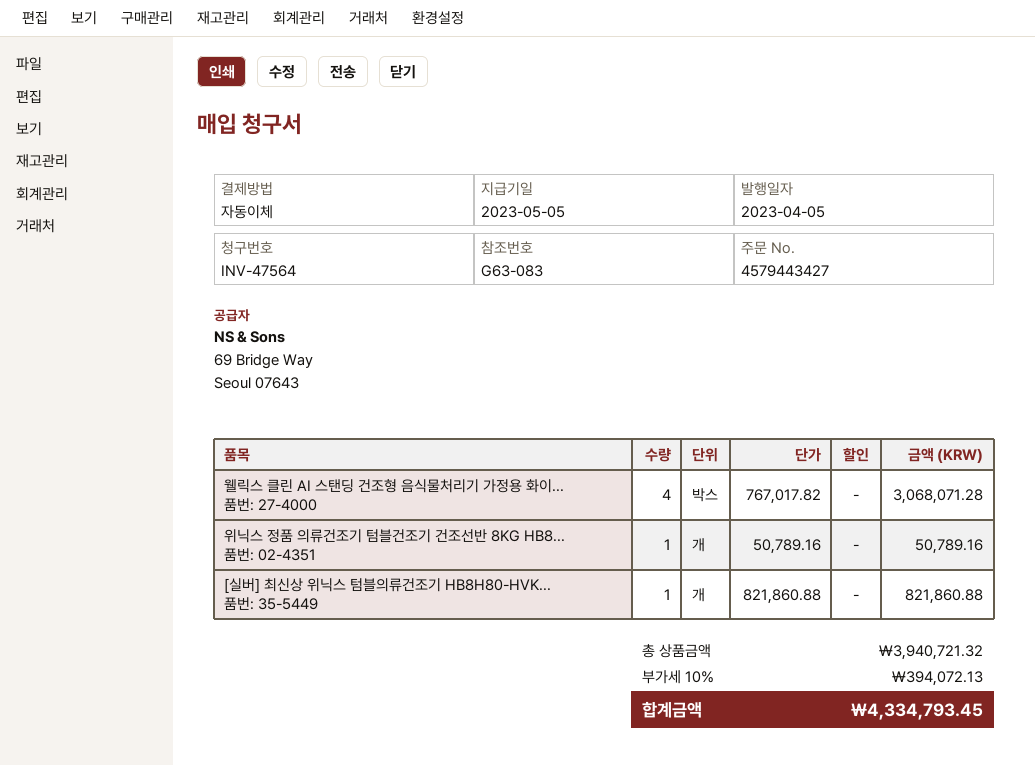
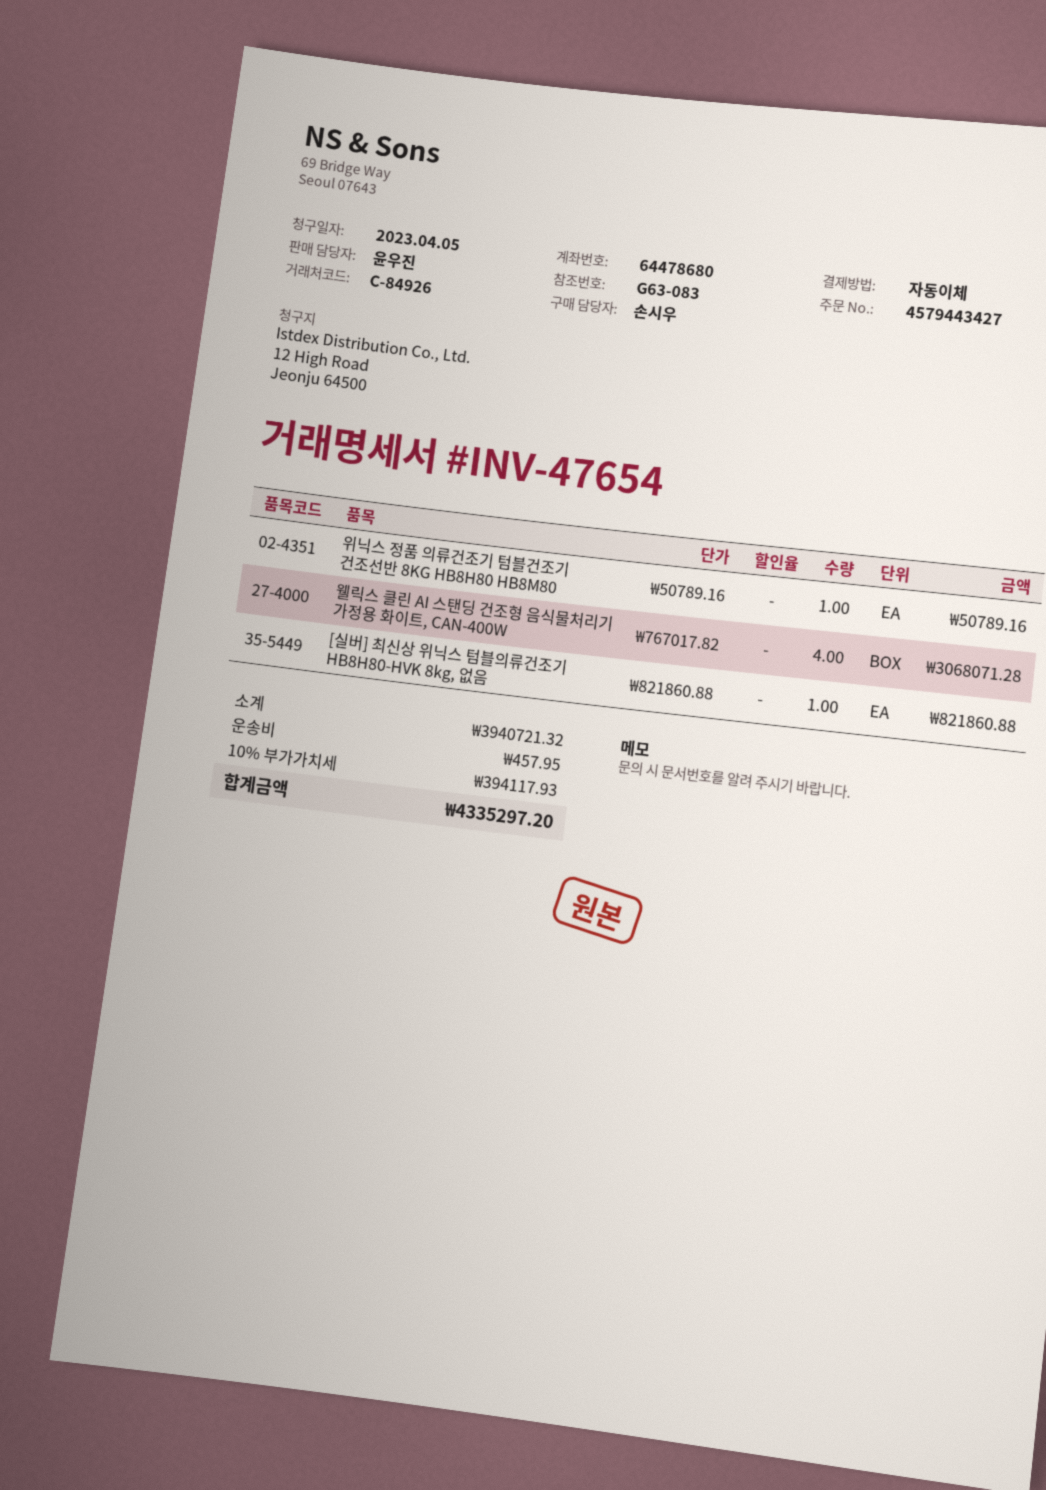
invoice number: INV-47564 -> INV-47654
shipping: none -> 457.95
tax: 10% = 394072.13 -> 10% = 394117.93
total: 4334793.45 -> 4335297.20

